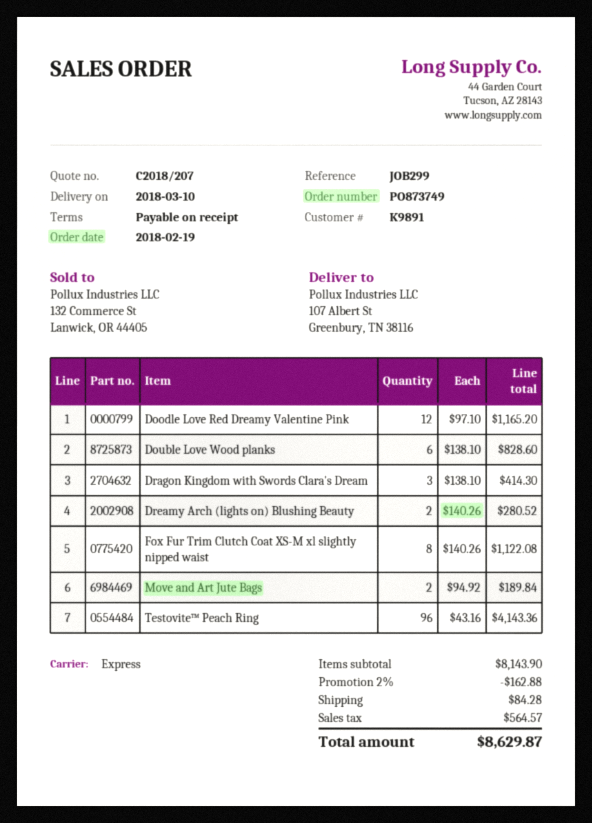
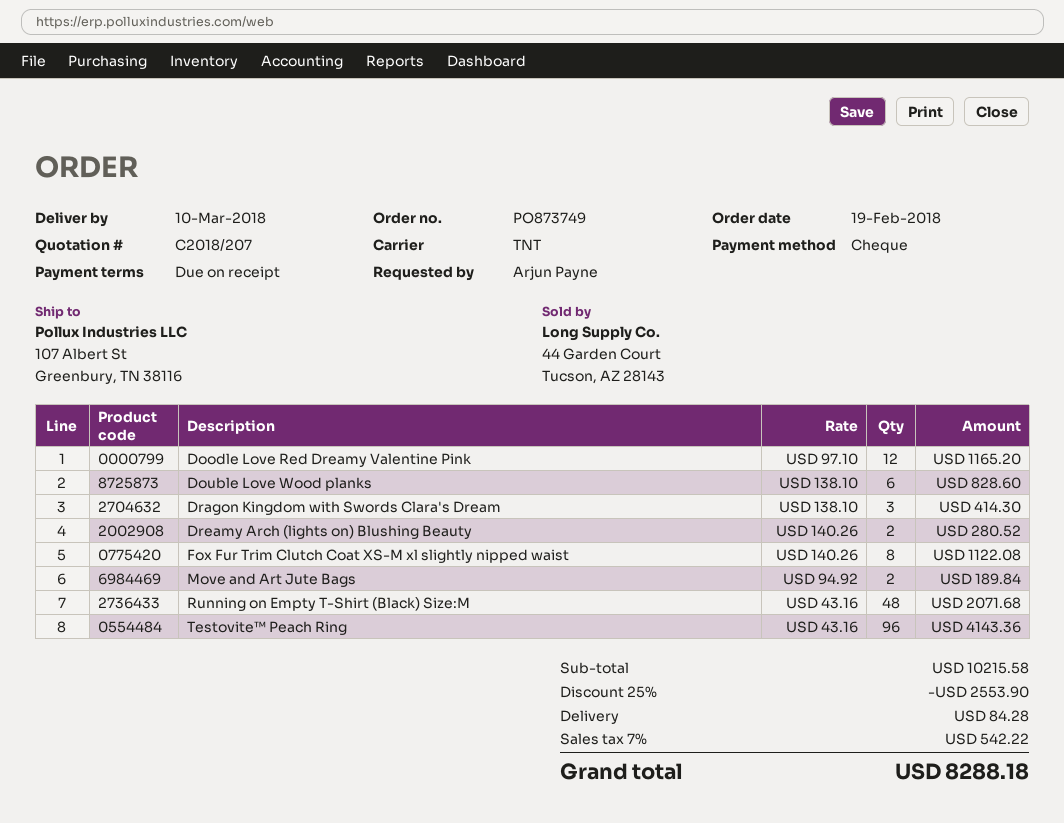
shipping method: express -> TNT
Running on Empty T-Shirt (Black) Size:M: none -> 48 x 43.16 = 2071.68
subtotal: 8143.90 -> 10215.58
discount: 2% = 162.88 -> 25% = 2553.90
tax: 564.57 -> 542.22
total: 8629.87 -> 8288.18

